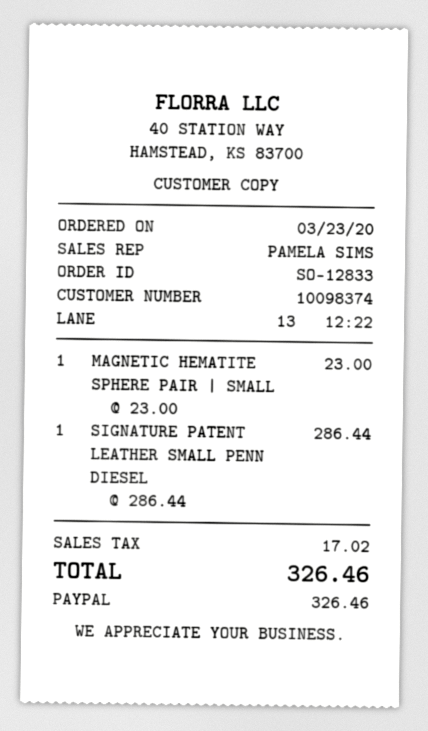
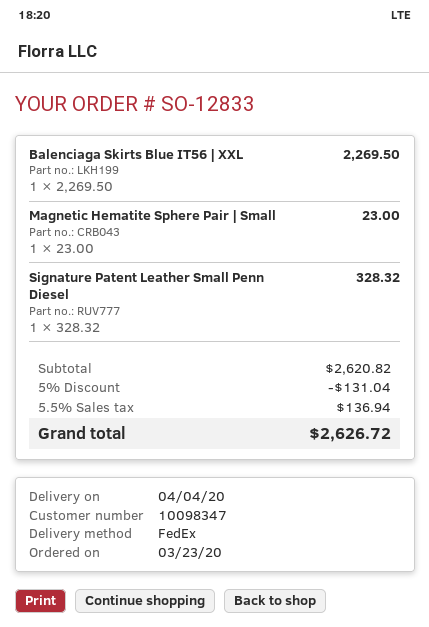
customer number: 10098374 -> 10098347
SIGNATURE PATENT LEATHER SMALL PENN DIESEL: 1 x 286.44 = 286.44 -> 1 x 328.32 = 328.32
Balenciaga Skirts Blue IT56 | XXL: none -> 1 x 2269.50 = 2269.50
discount: none -> 5% = 131.04
tax: 17.02 -> 136.94
total: 326.46 -> 2626.72

